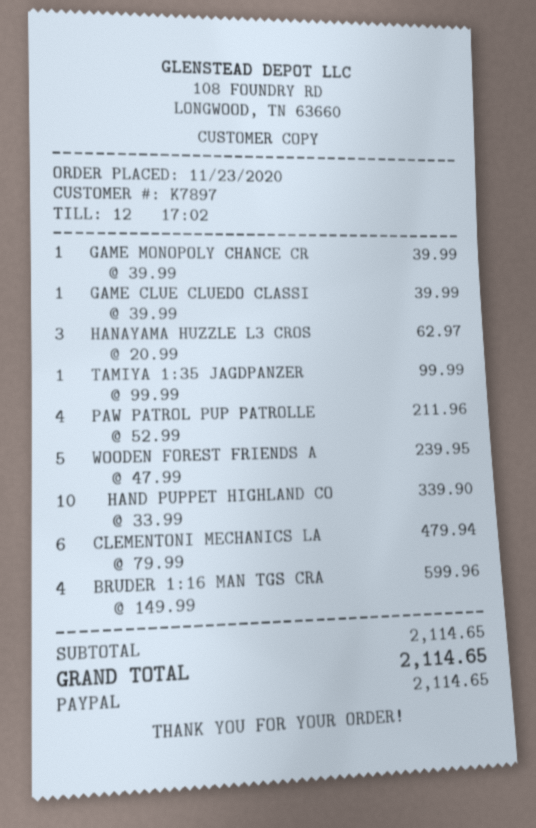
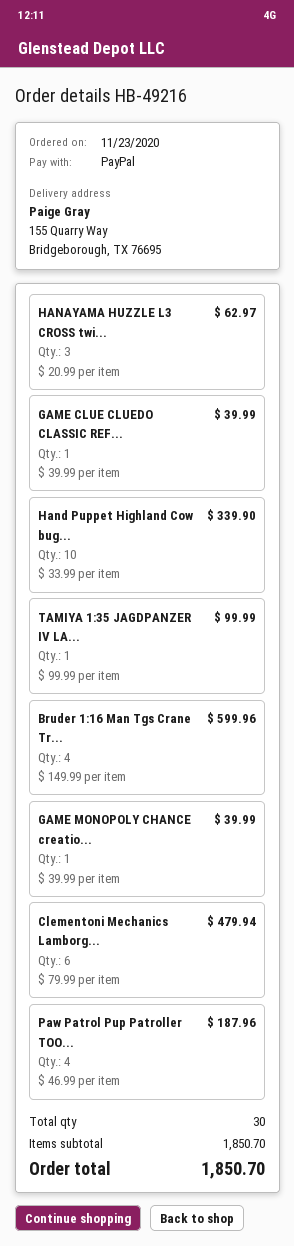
PAW PATROL PUP PATROLLE: 4 x 52.99 = 211.96 -> 4 x 46.99 = 187.96
WOODEN FOREST FRIENDS A: 5 x 47.99 = 239.95 -> none
subtotal: 2114.65 -> 1850.70
total: 2114.65 -> 1850.70

